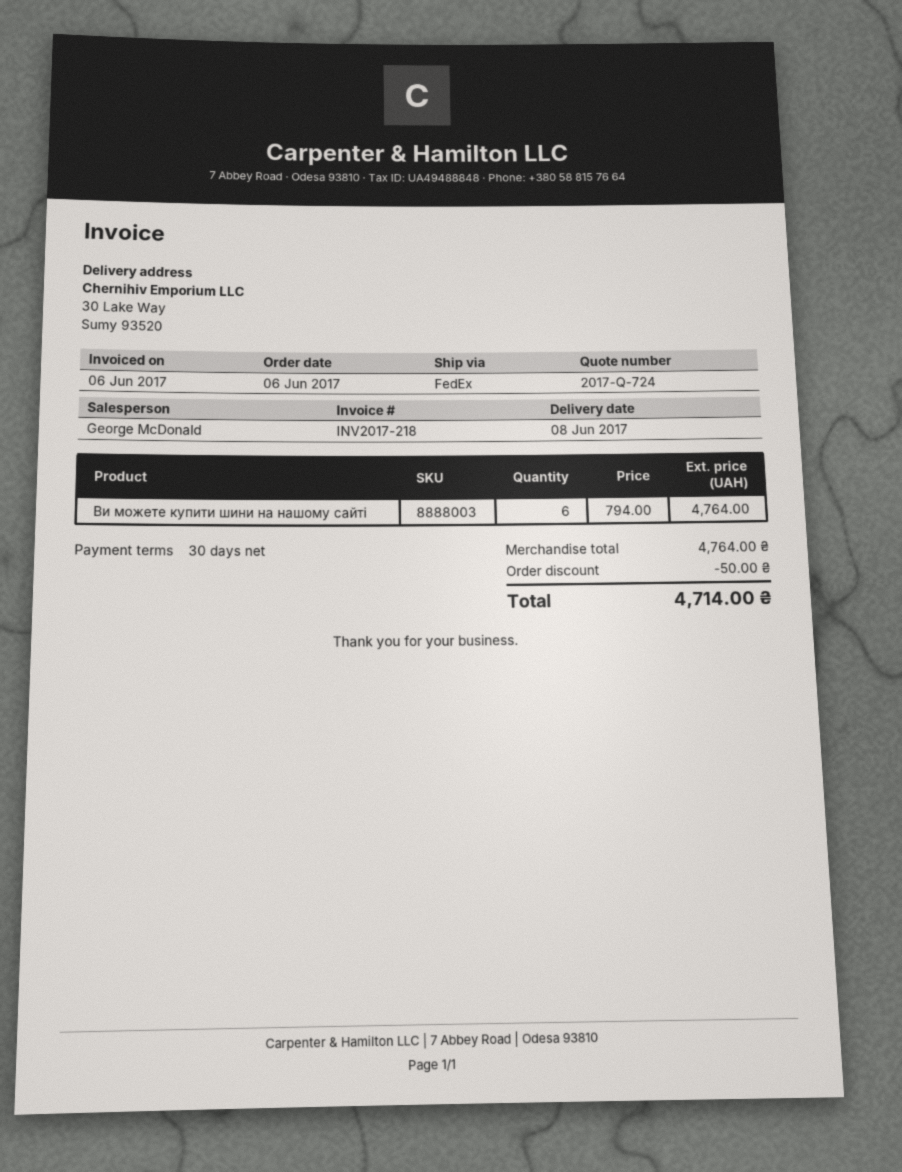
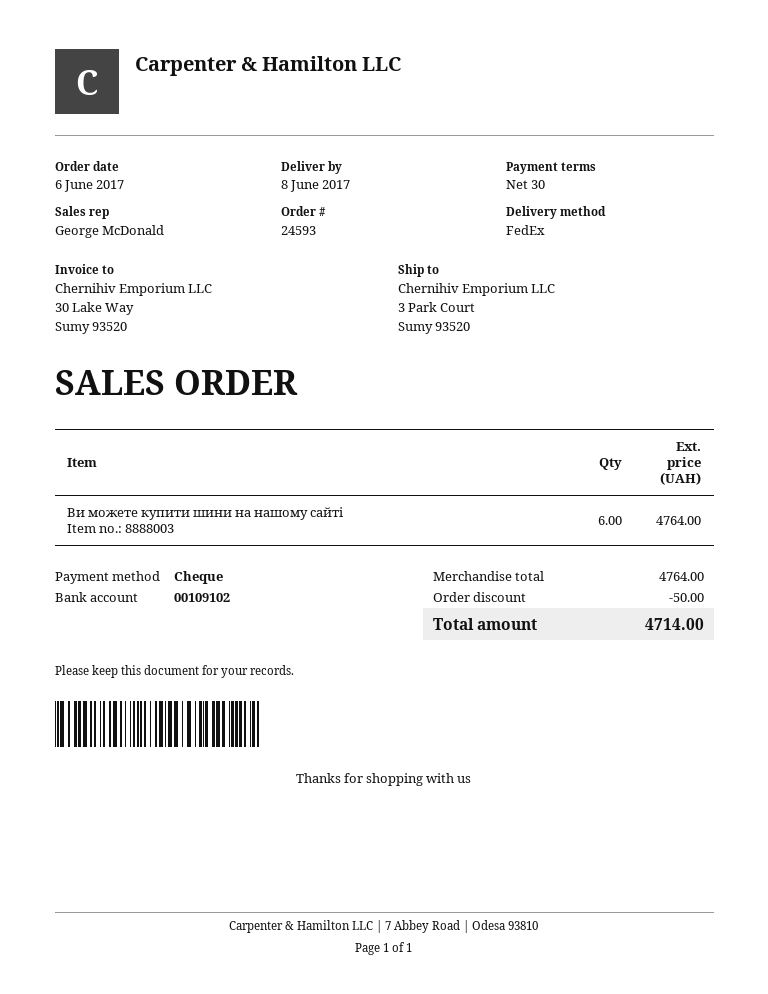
ship to: 30 Lake Way, Sumy 93520 -> 3 Park Court, Sumy 93520

